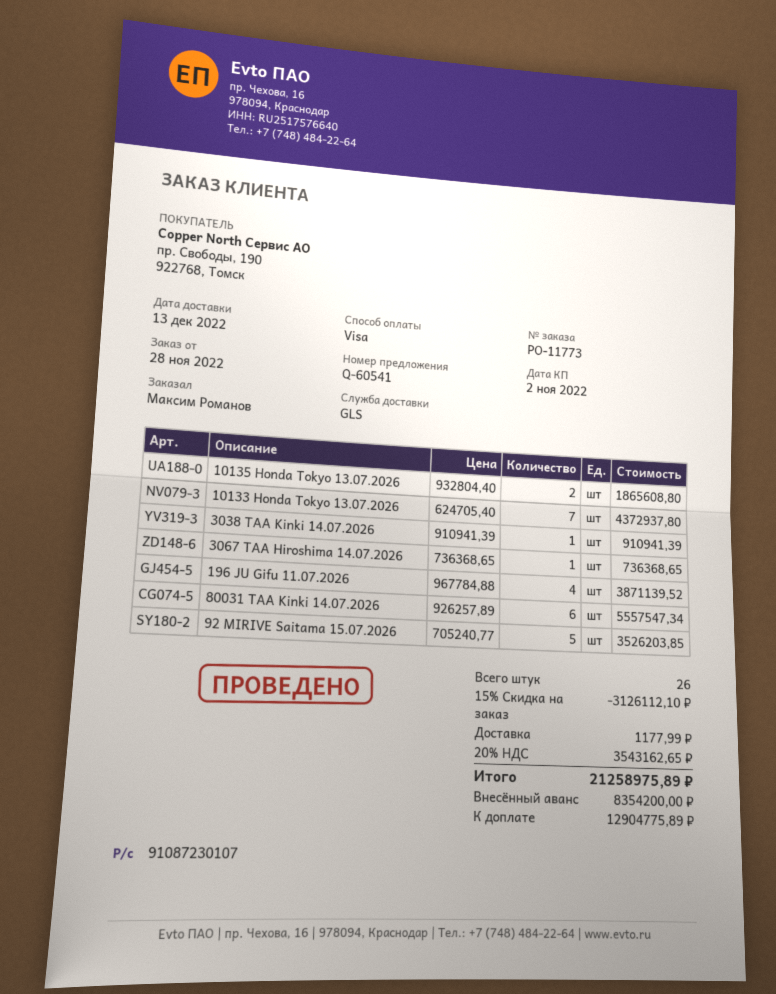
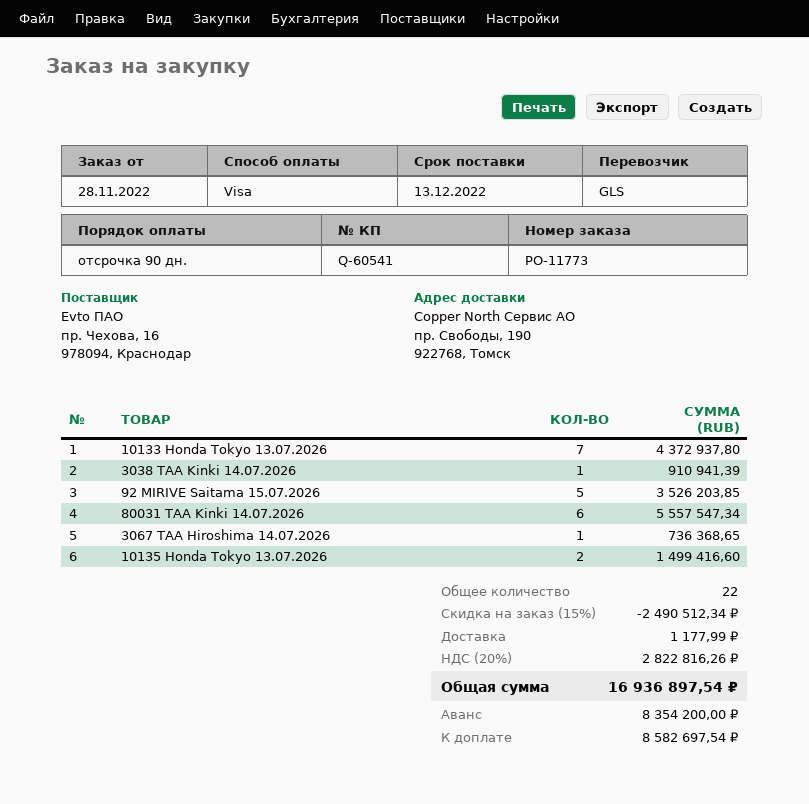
10135 Honda Tokyo 13.07.2026: 2 for 1865608.80 -> 2 for 1499416.60
196 JU Gifu 11.07.2026: 4 for 3871139.52 -> none
total quantity: 26 -> 22
discount: 15% = 3126112.10 -> 15% = 2490512.34
tax: 20% = 3543162.65 -> 20% = 2822816.26
total: 21258975.89 -> 16936897.54
balance: 12904775.89 -> 8582697.54

